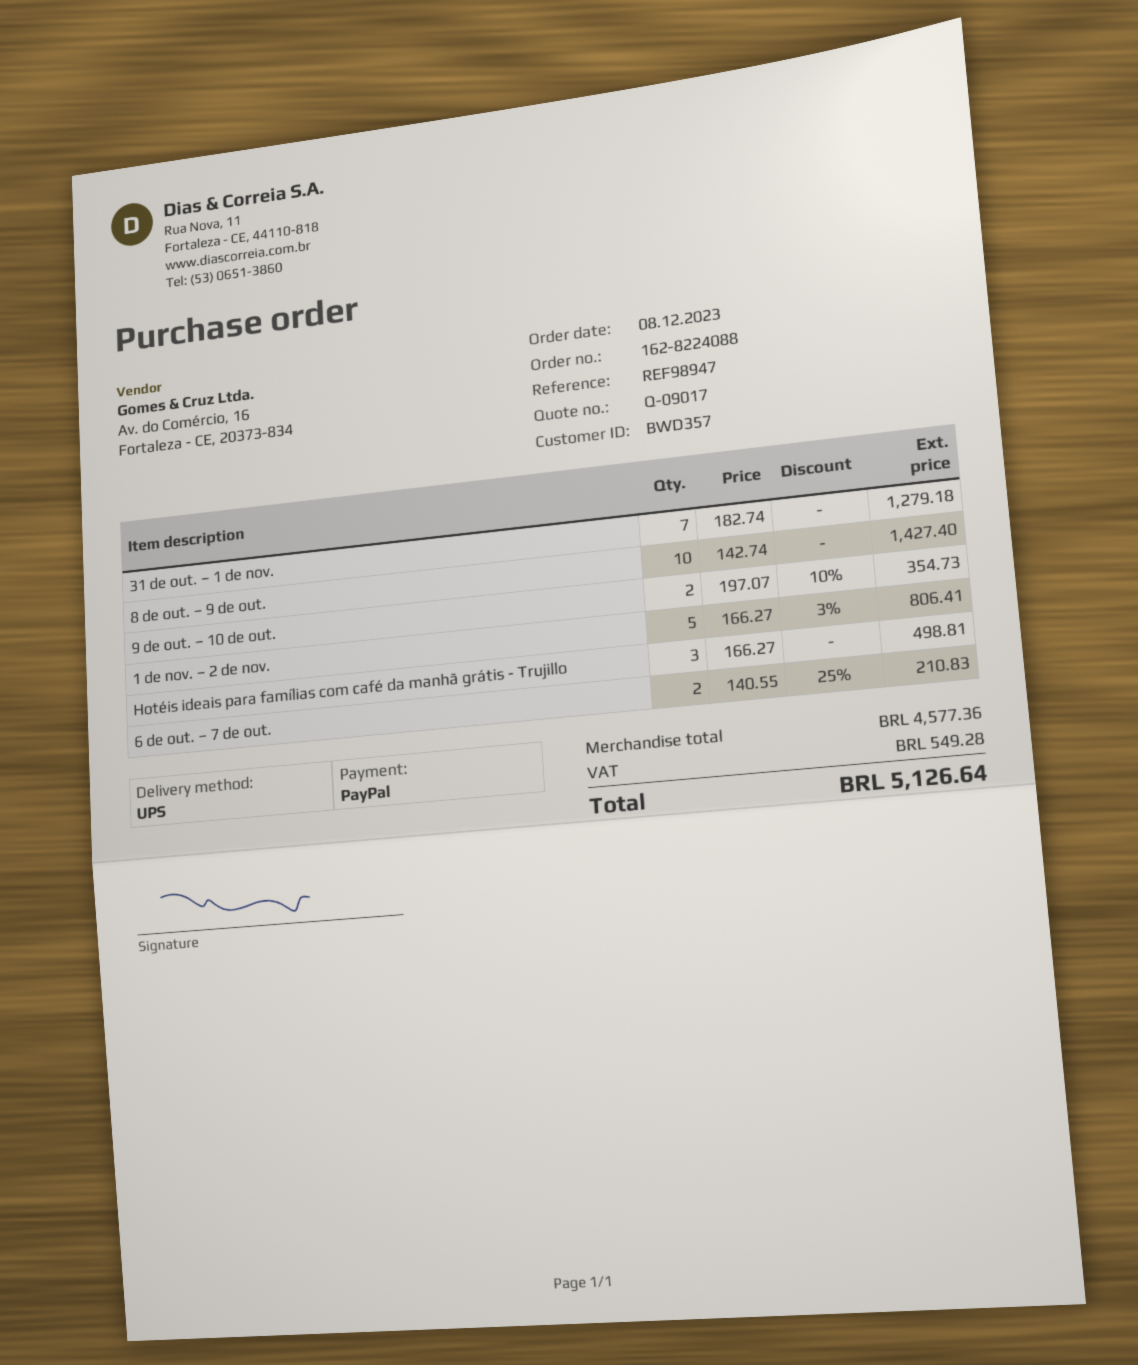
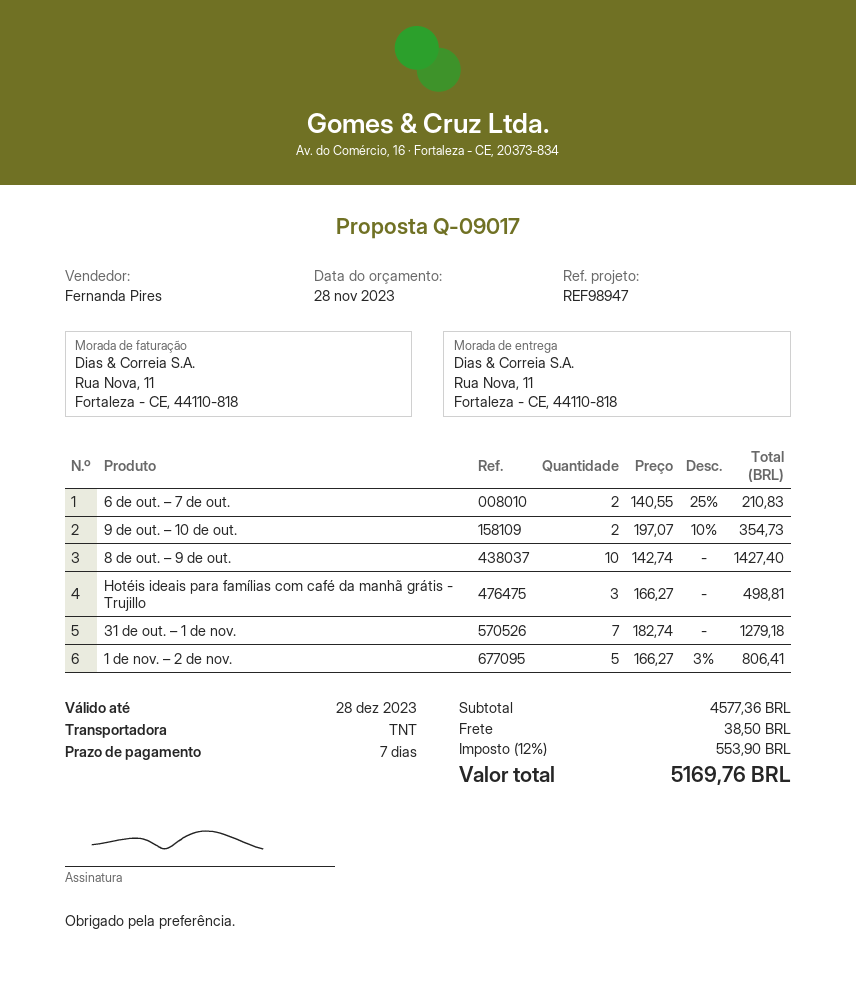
shipping method: UPS -> TNT
shipping: none -> 38.50
tax: 549.28 -> 553.90
total: 5126.64 -> 5169.76

